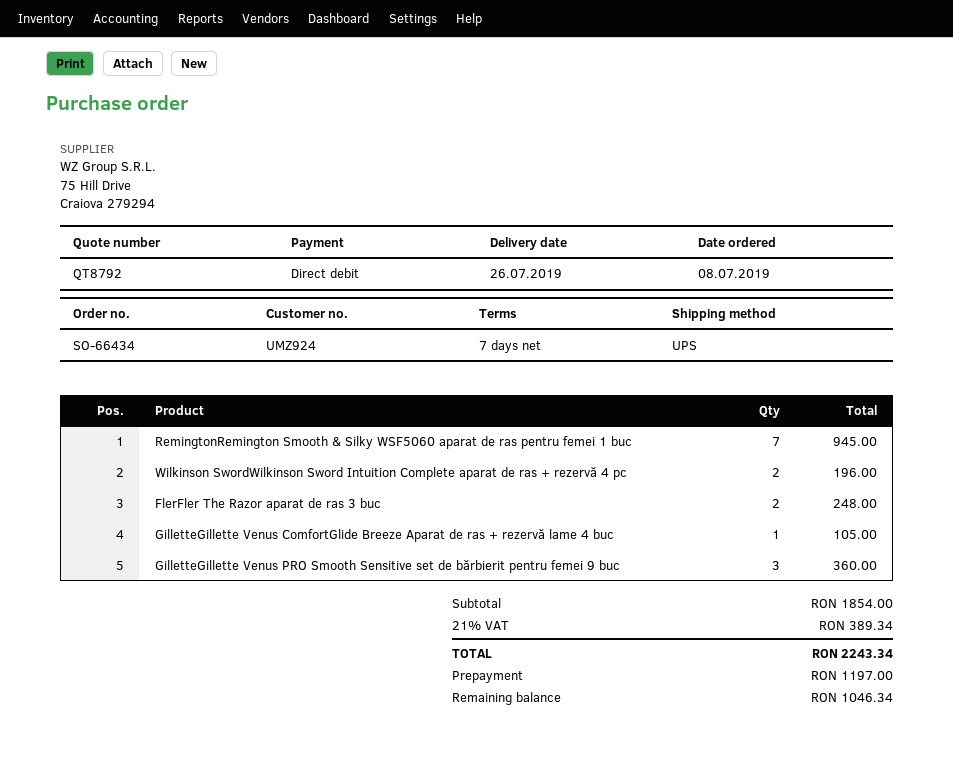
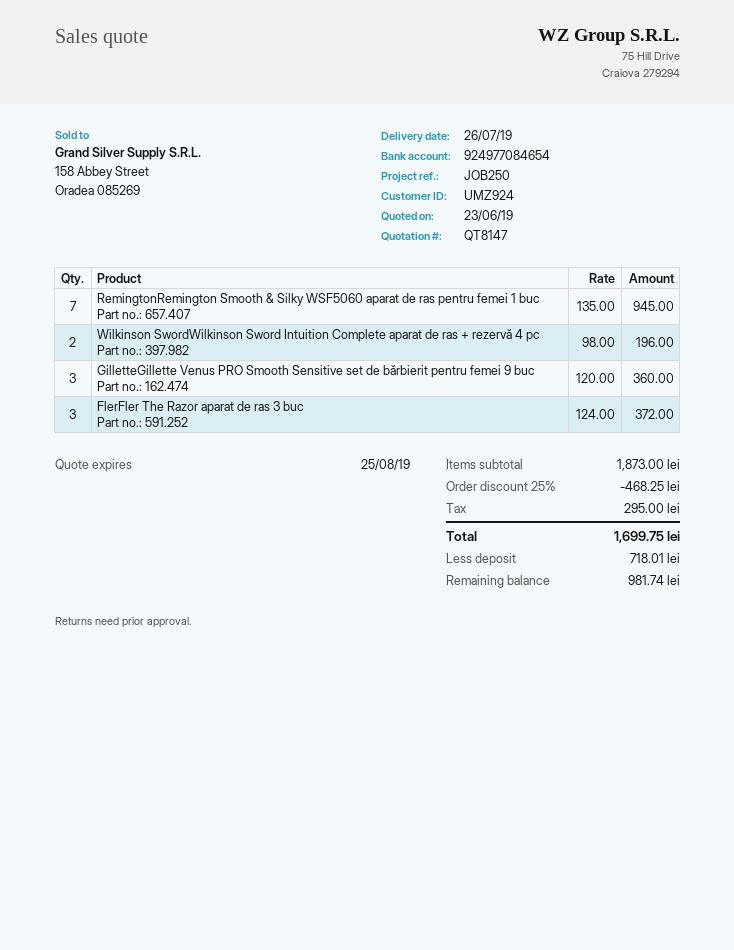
quote number: QT8792 -> QT8147
FlerFler The Razor aparat de ras 3 buc: 2 for 248.00 -> 3 for 372.00
GilletteGillette Venus ComfortGlide Breeze Aparat de ras + rezervă lame 4 buc: 1 for 105.00 -> none
subtotal: 1854.00 -> 1873.00
discount: none -> 25% = 468.25
tax: 389.34 -> 295.00
total: 2243.34 -> 1699.75
deposit: 1197.00 -> 718.01
balance: 1046.34 -> 981.74

